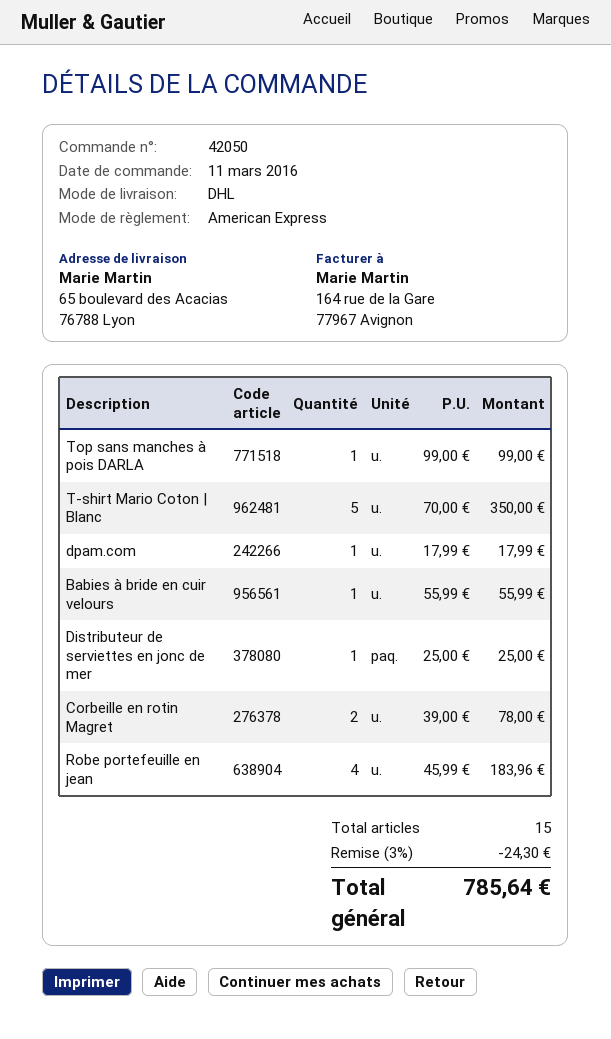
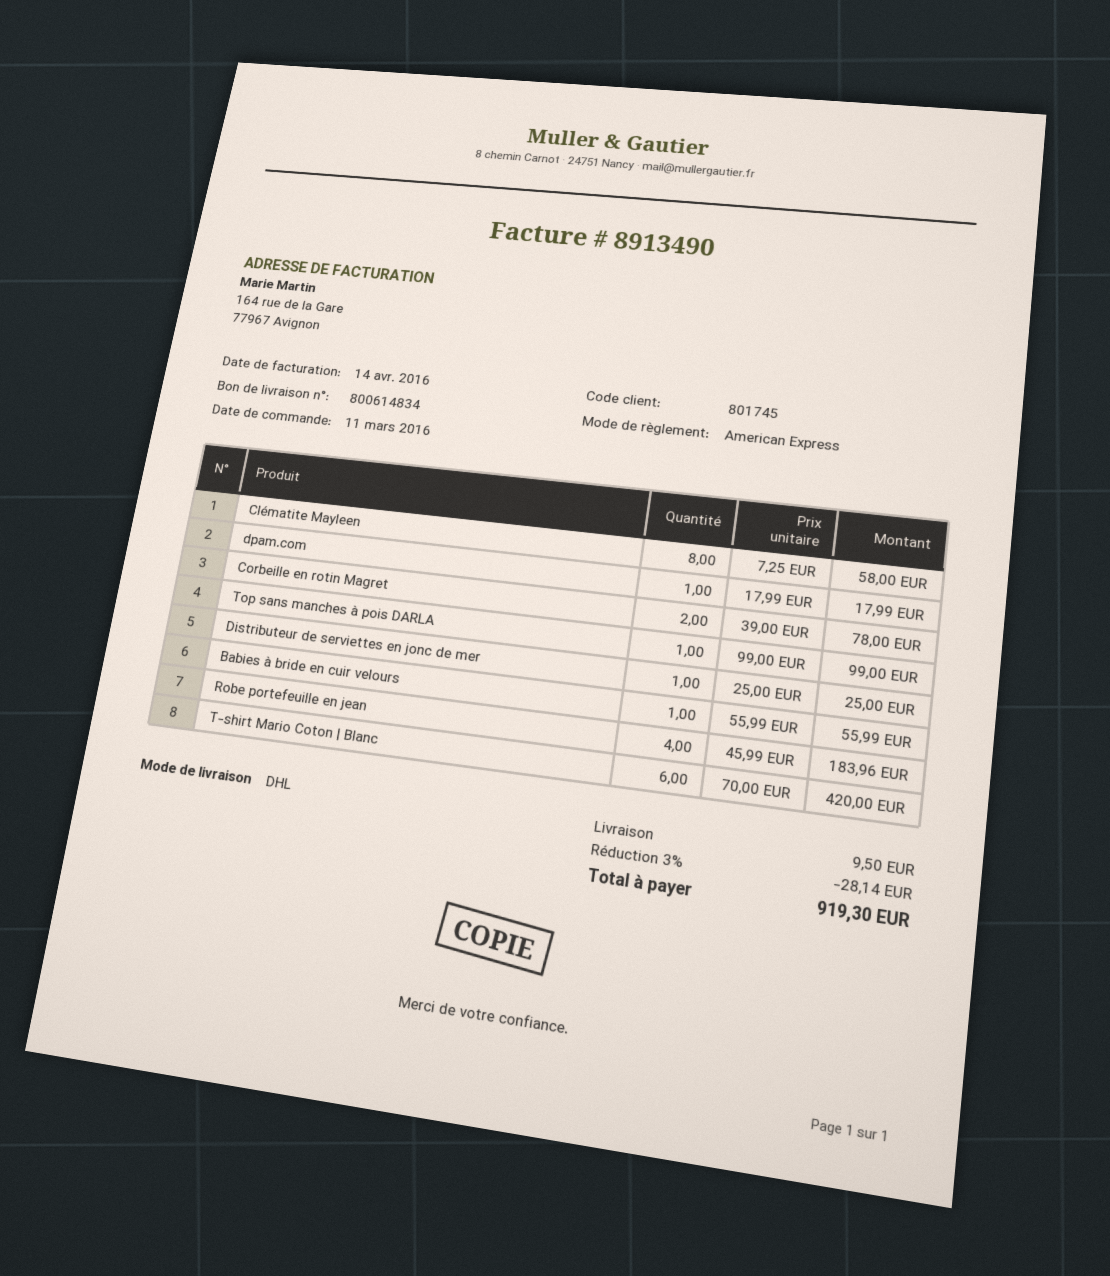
T-shirt Mario Coton | Blanc: 5 x 70.00 = 350.00 -> 6 x 70.00 = 420.00
Clématite Mayleen: none -> 8 x 7.25 = 58.00
discount: 3% = 24.30 -> 3% = 28.14
shipping: none -> 9.50
total: 785.64 -> 919.30

